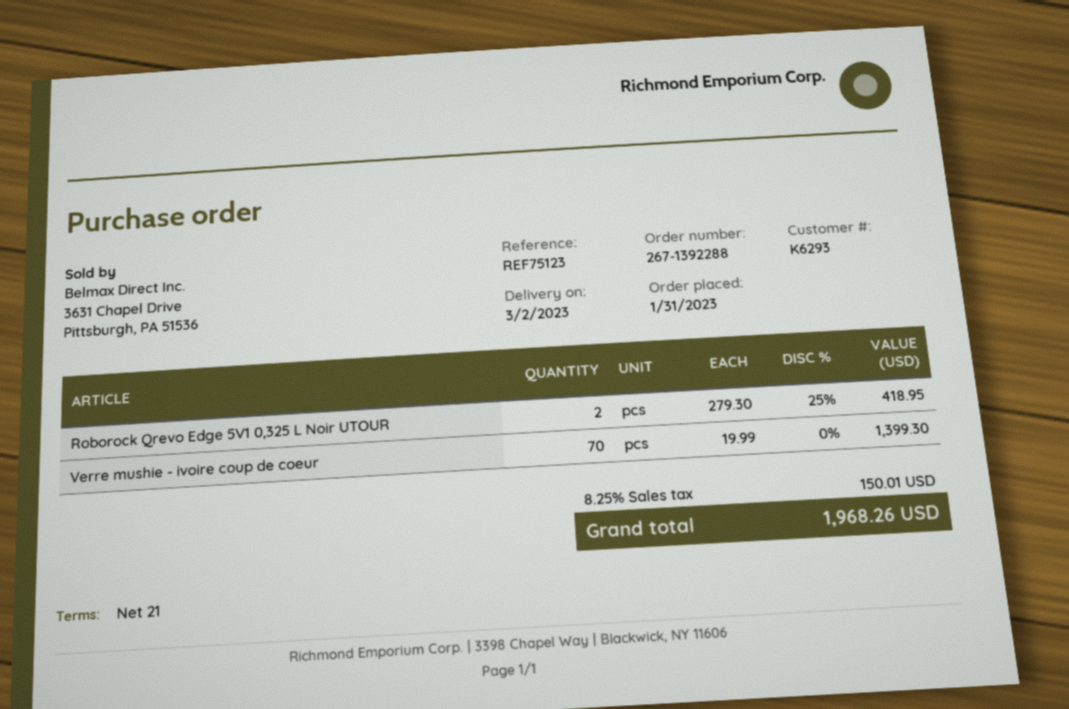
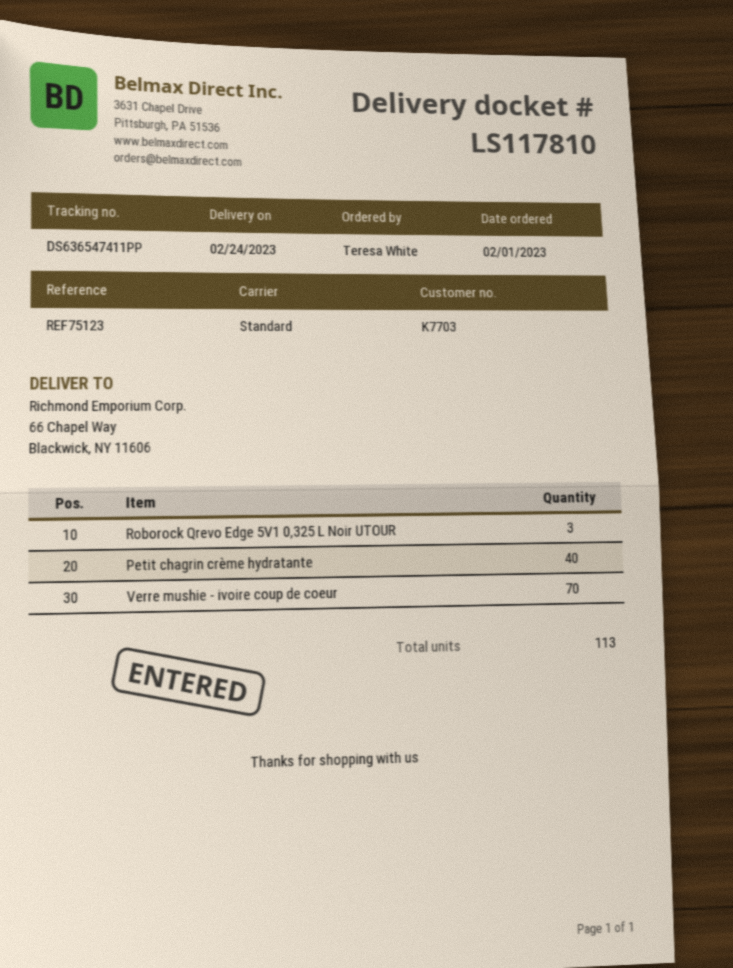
order date: 2023-01-31 -> 2023-02-01
delivery date: 2023-03-02 -> 2023-02-24
customer number: K6293 -> K7703
Roborock Qrevo Edge 5V1 0,325 L Noir UTOUR: 2 -> 3
Petit chagrin crème hydratante: none -> 40

